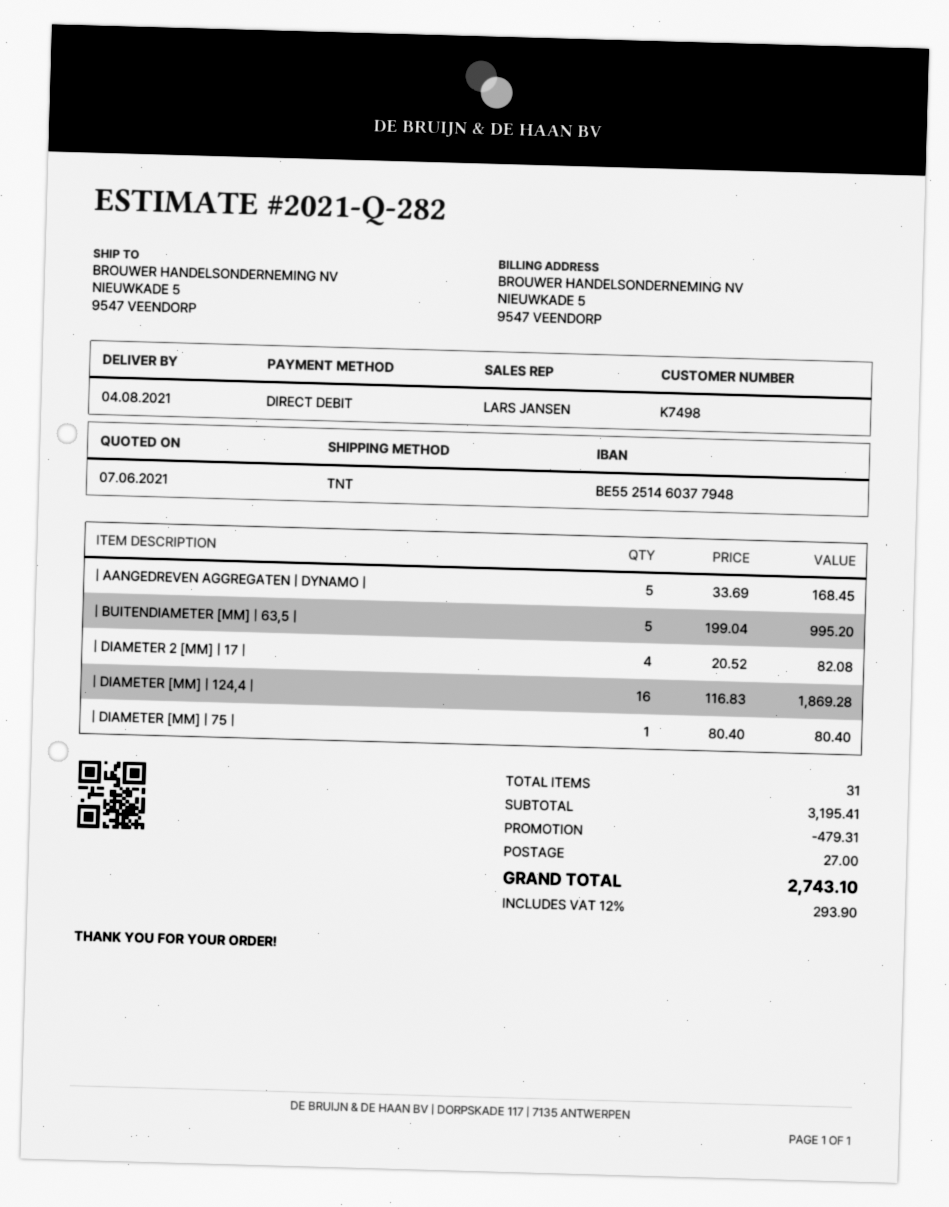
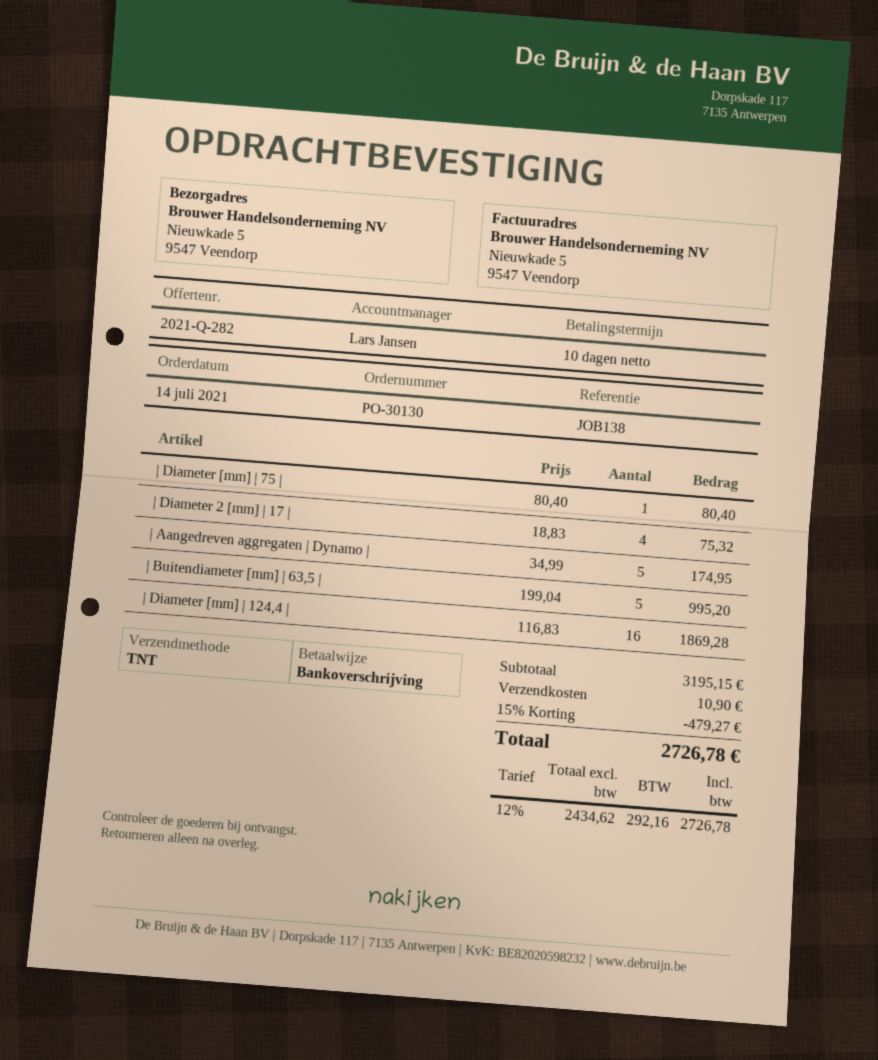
payment method: direct debit -> bank transfer
| AANGEDREVEN AGGREGATEN | DYNAMO |: 5 x 33.69 = 168.45 -> 5 x 34.99 = 174.95
| DIAMETER 2 [MM] | 17 |: 4 x 20.52 = 82.08 -> 4 x 18.83 = 75.32
subtotal: 3195.41 -> 3195.15
discount: 479.31 -> 479.27
shipping: 27.00 -> 10.90
tax: 12% = 293.90 -> 12% = 292.16
total: 2743.10 -> 2726.78

